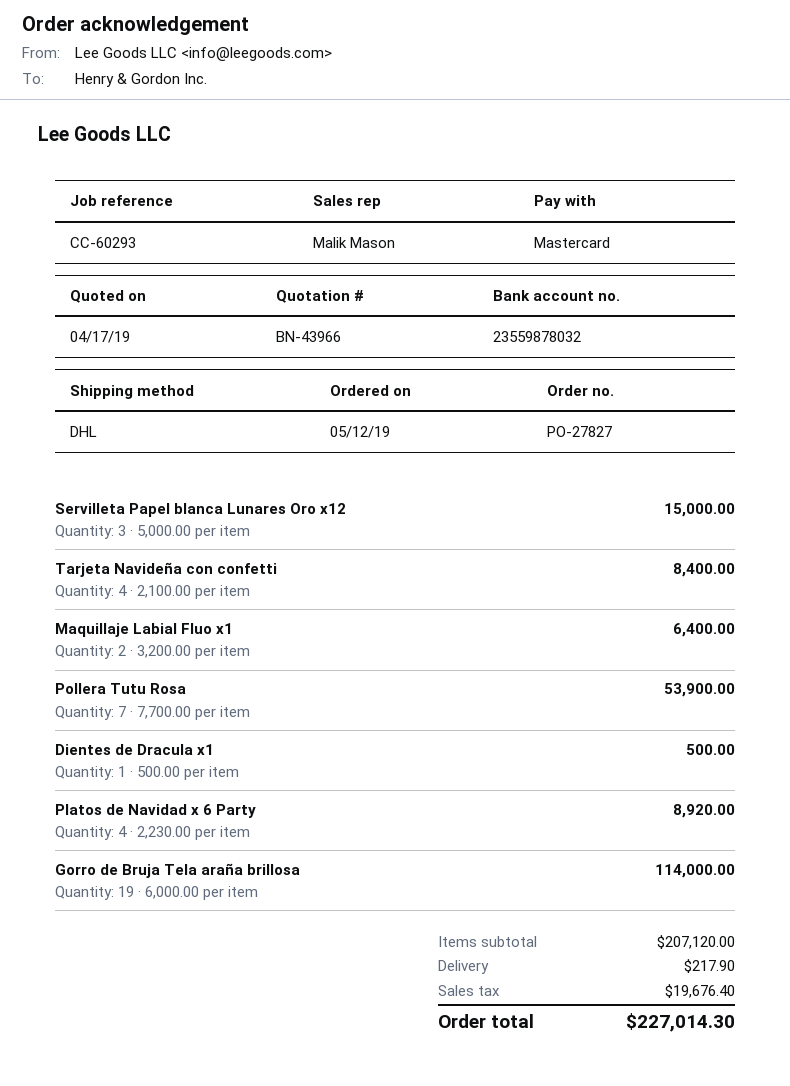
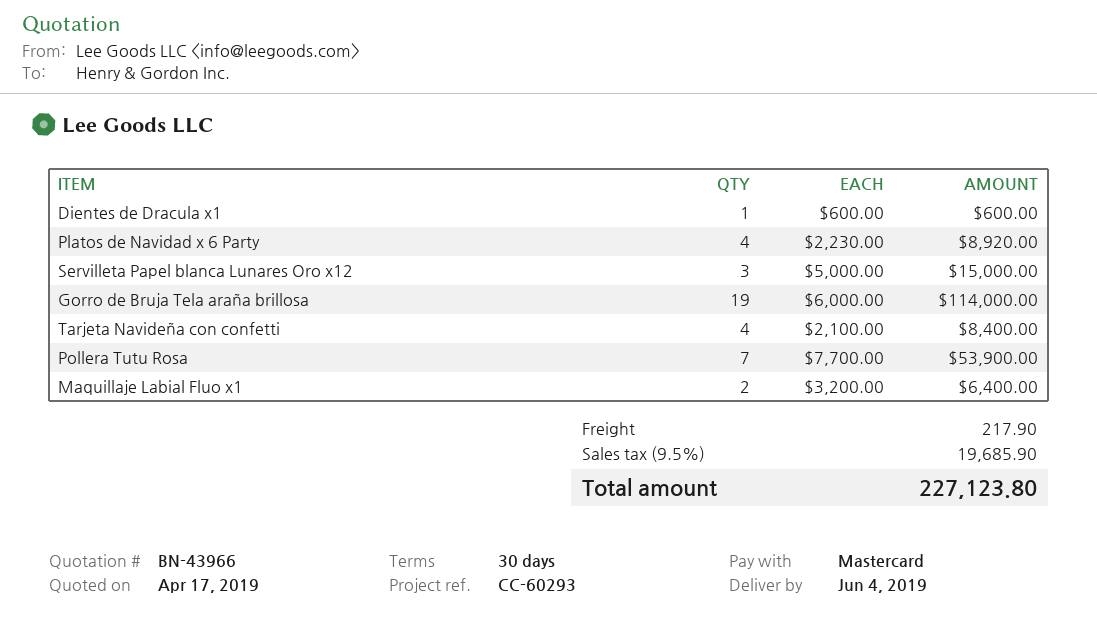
Dientes de Dracula x1: 1 x 500.00 = 500.00 -> 1 x 600.00 = 600.00
tax: 19676.40 -> 19685.90
total: 227014.30 -> 227123.80

